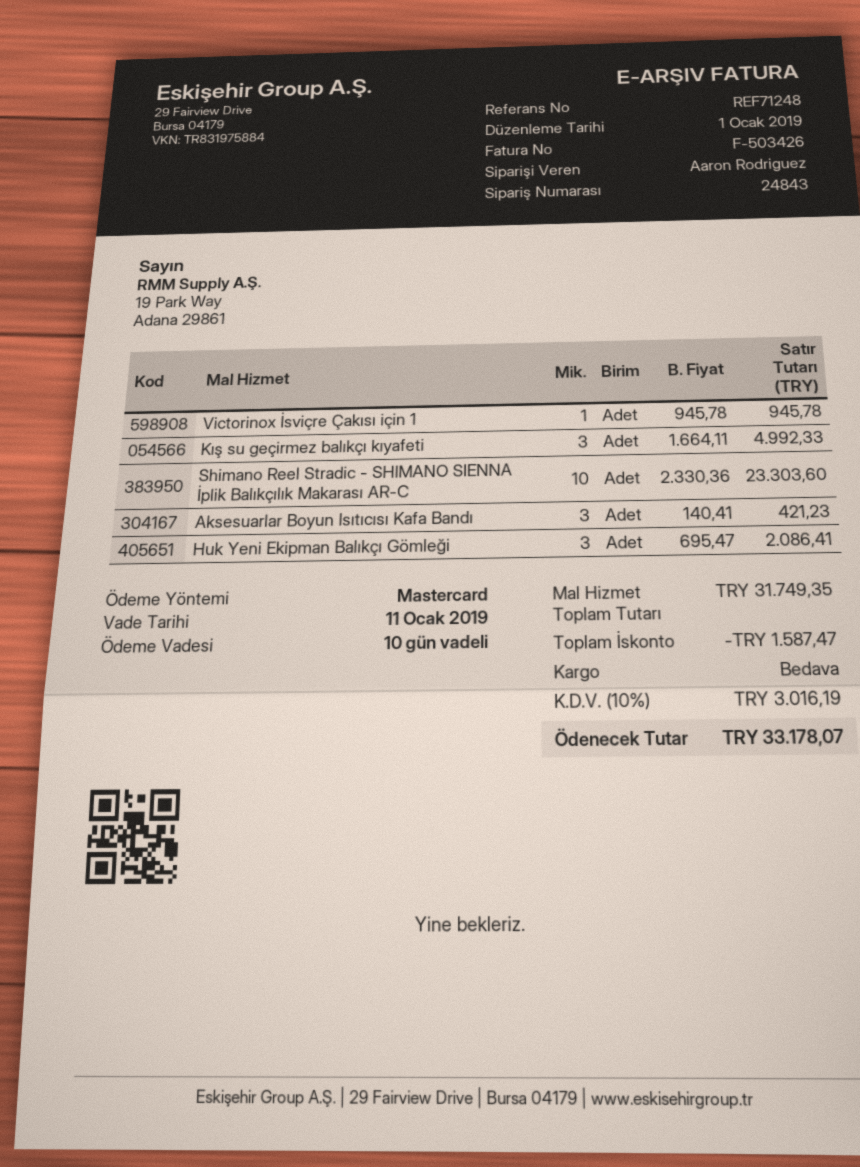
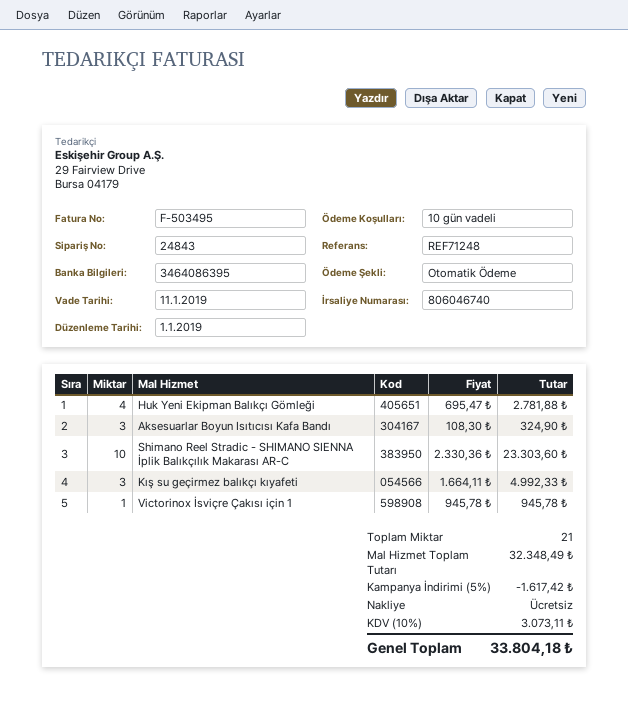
invoice number: F-503426 -> F-503495
payment method: Mastercard -> direct debit
Aksesuarlar Boyun Isıtıcısı Kafa Bandı: 3 x 140.41 = 421.23 -> 3 x 108.30 = 324.90
Huk Yeni Ekipman Balıkçı Gömleği: 3 x 695.47 = 2086.41 -> 4 x 695.47 = 2781.88
subtotal: 31749.35 -> 32348.49
discount: 1587.47 -> 1617.42
tax: 10% = 3016.19 -> 10% = 3073.11
total: 33178.07 -> 33804.18

